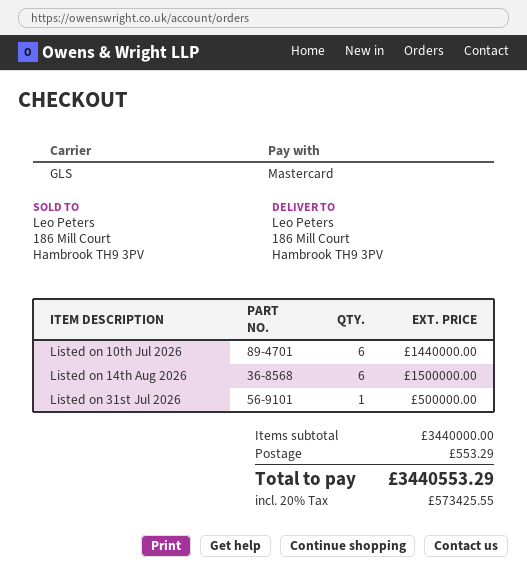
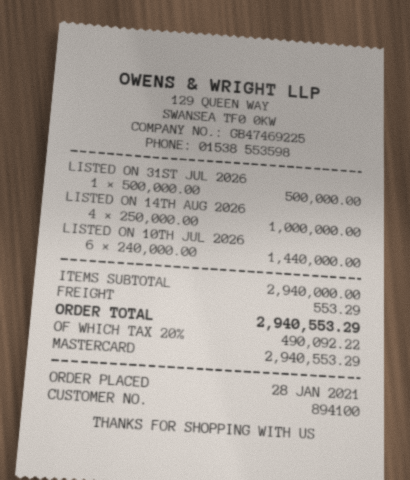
Listed on 14th Aug 2026: 6 for 1500000.00 -> 4 for 1000000.00
subtotal: 3440000.00 -> 2940000.00
tax: 20% = 573425.55 -> 20% = 490092.22
total: 3440553.29 -> 2940553.29

